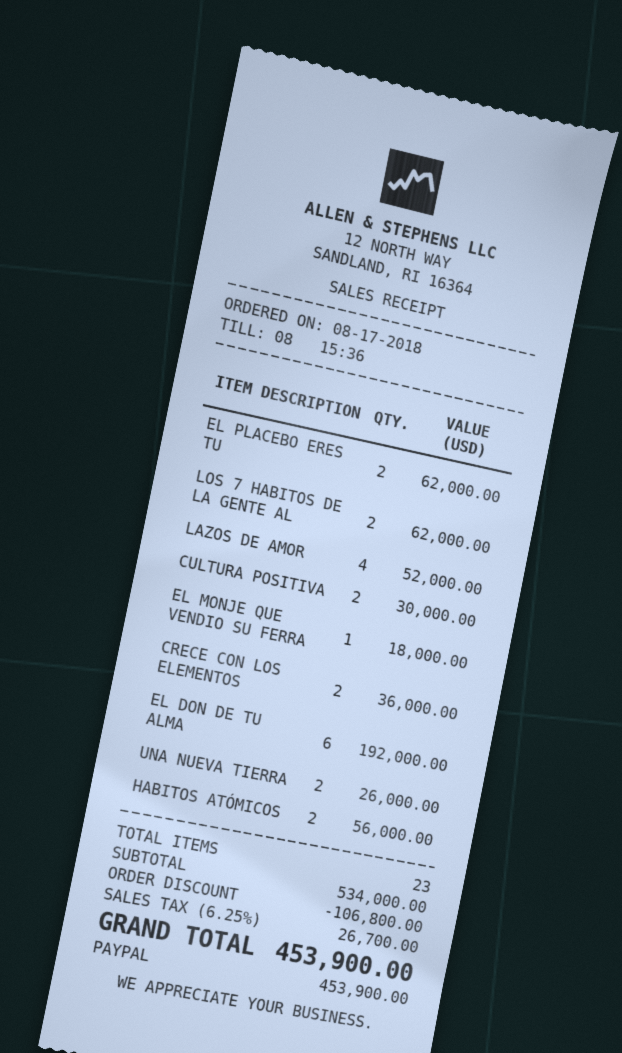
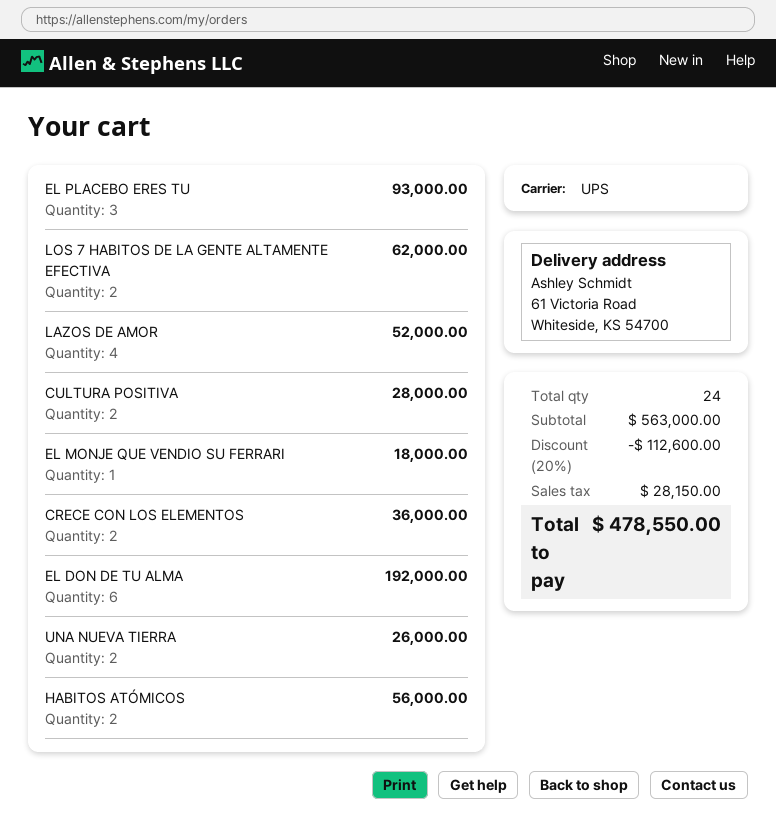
EL PLACEBO ERES TU: 2 for 62000.00 -> 3 for 93000.00
CULTURA POSITIVA: 2 for 30000.00 -> 2 for 28000.00
total quantity: 23 -> 24
subtotal: 534000.00 -> 563000.00
discount: 106800.00 -> 112600.00
tax: 26700.00 -> 28150.00
total: 453900.00 -> 478550.00

